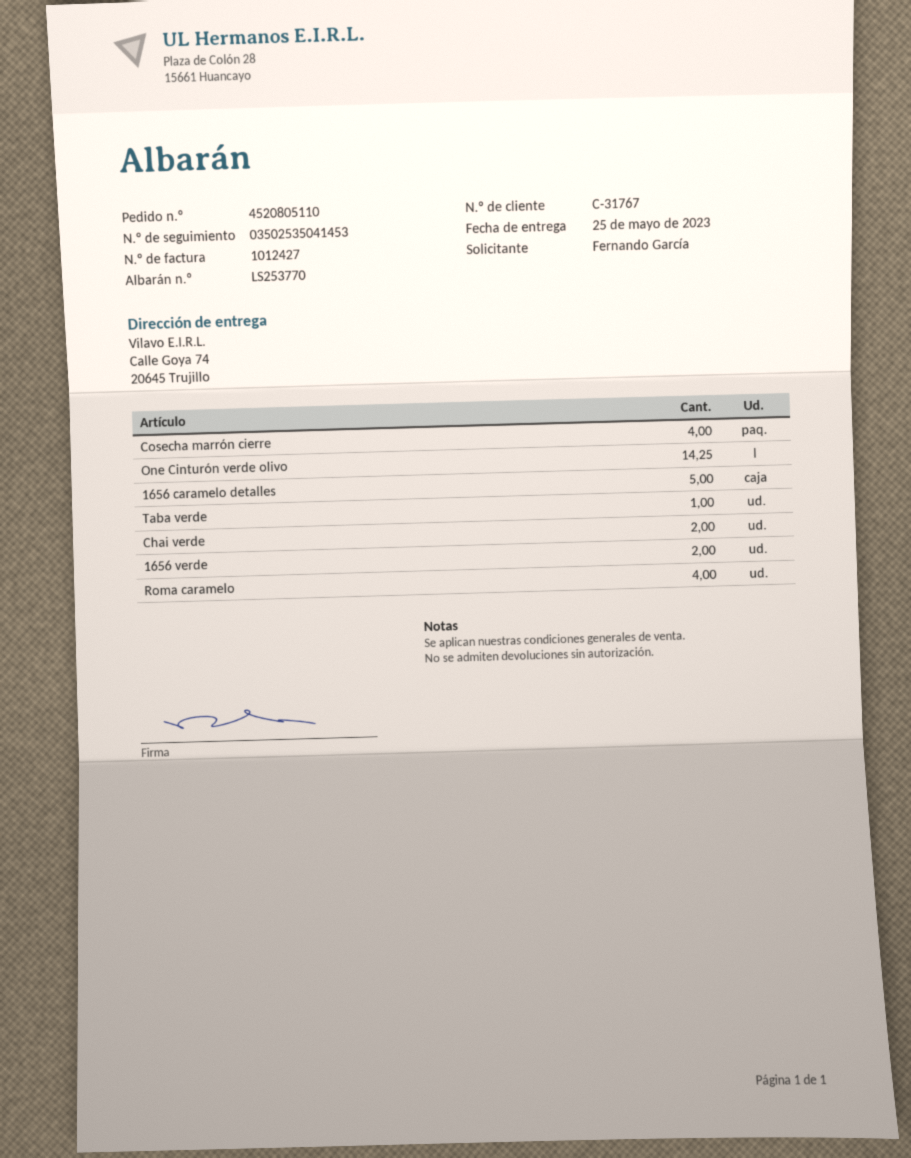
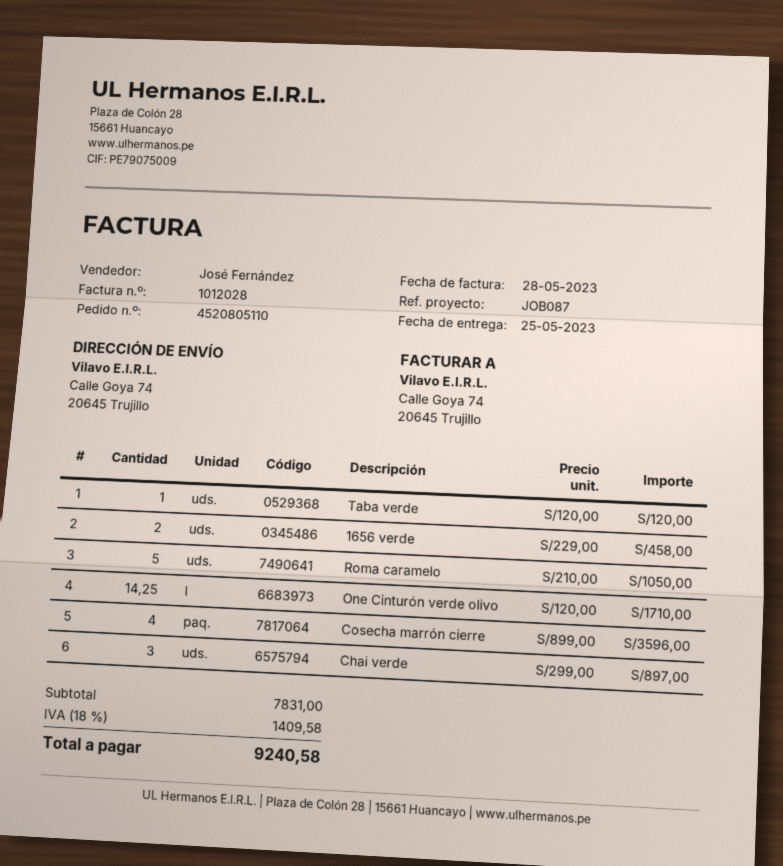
invoice number: 1012427 -> 1012028
1656 caramelo detalles: 5 -> none
Chai verde: 2 -> 3
Roma caramelo: 4 -> 5

